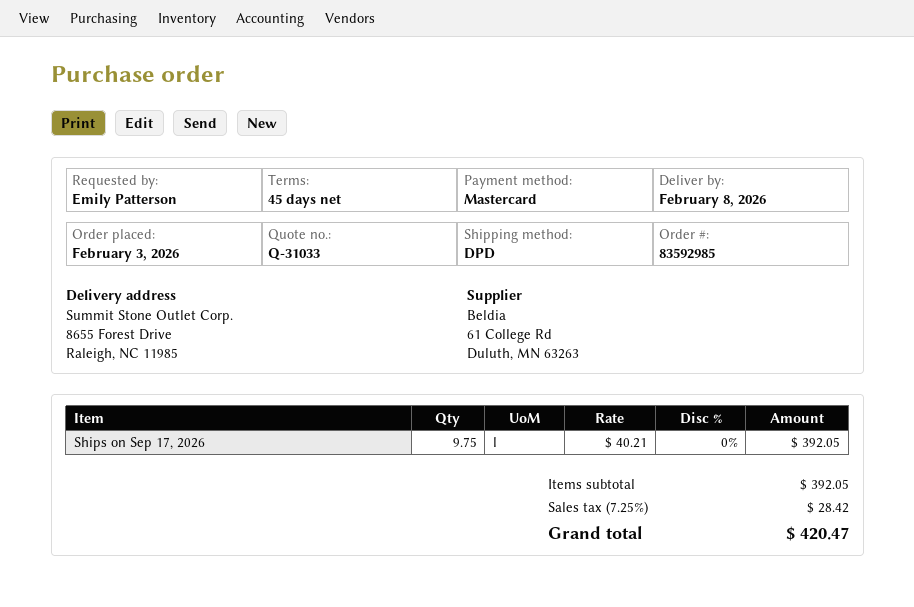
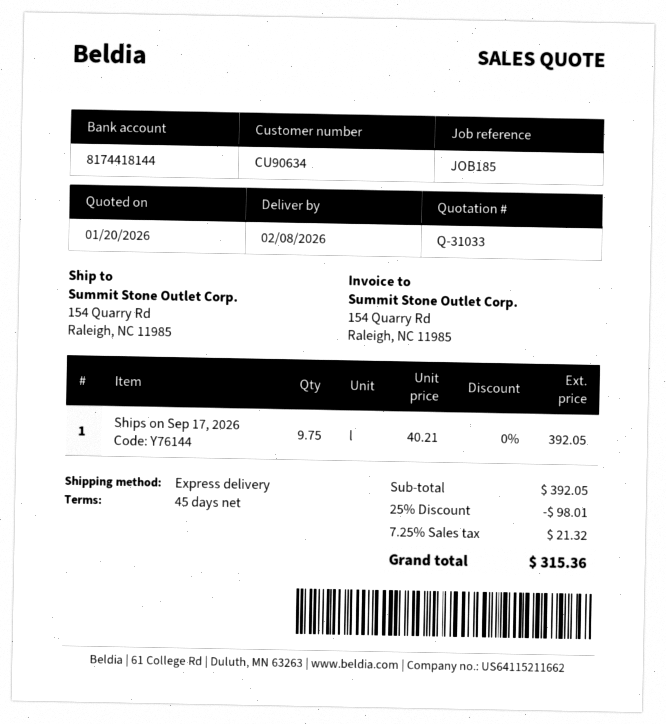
shipping method: DPD -> express
ship to: 8655 Forest Drive, Raleigh, NC 11985 -> 154 Quarry Rd, Raleigh, NC 11985
discount: none -> 25% = 98.01
tax: 7.25% = 28.42 -> 7.25% = 21.32
total: 420.47 -> 315.36

